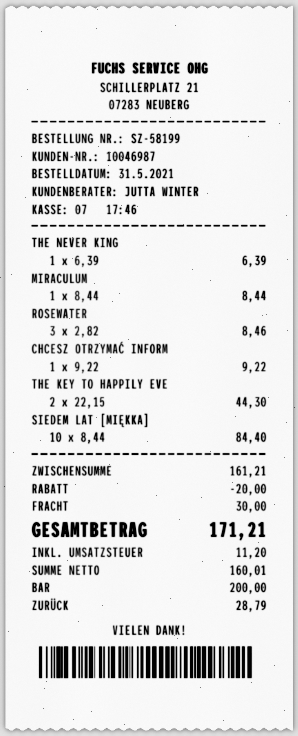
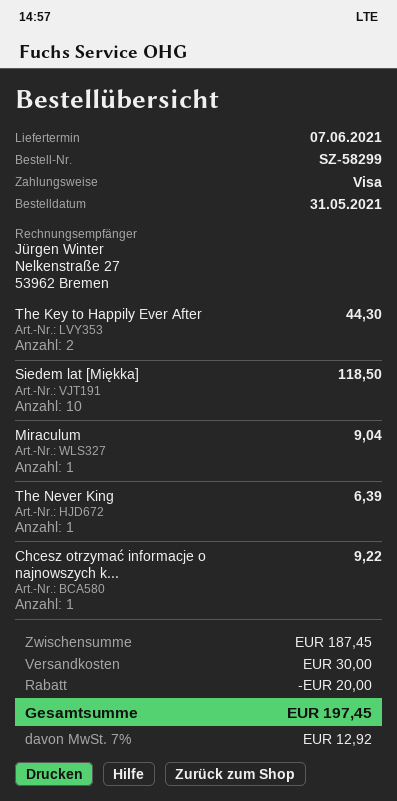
order number: SZ-58199 -> SZ-58299
payment method: cash -> Visa
MIRACULUM: 1 for 8.44 -> 1 for 9.04
ROSEWATER: 3 for 8.46 -> none
SIEDEM LAT [MIĘKKA]: 10 for 84.40 -> 10 for 118.50
subtotal: 161.21 -> 187.45
tax: 11.20 -> 12.92
total: 171.21 -> 197.45

